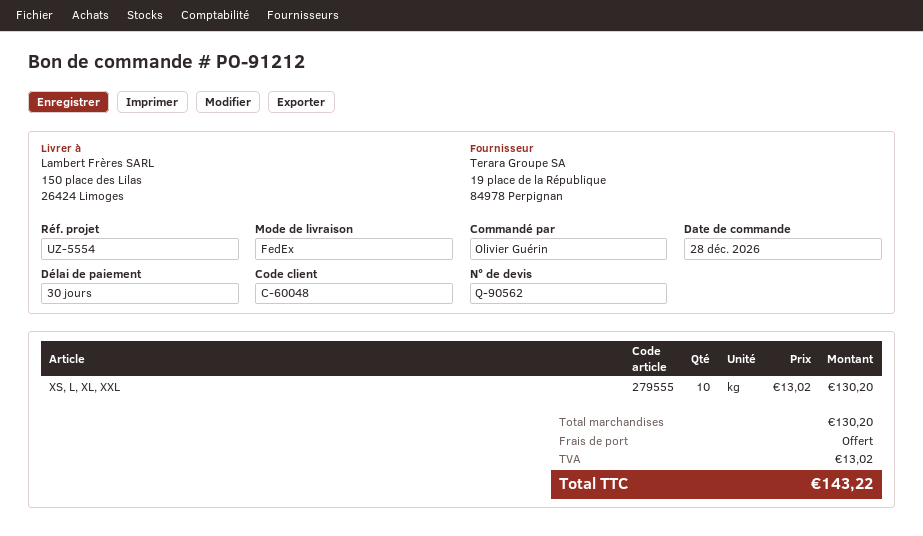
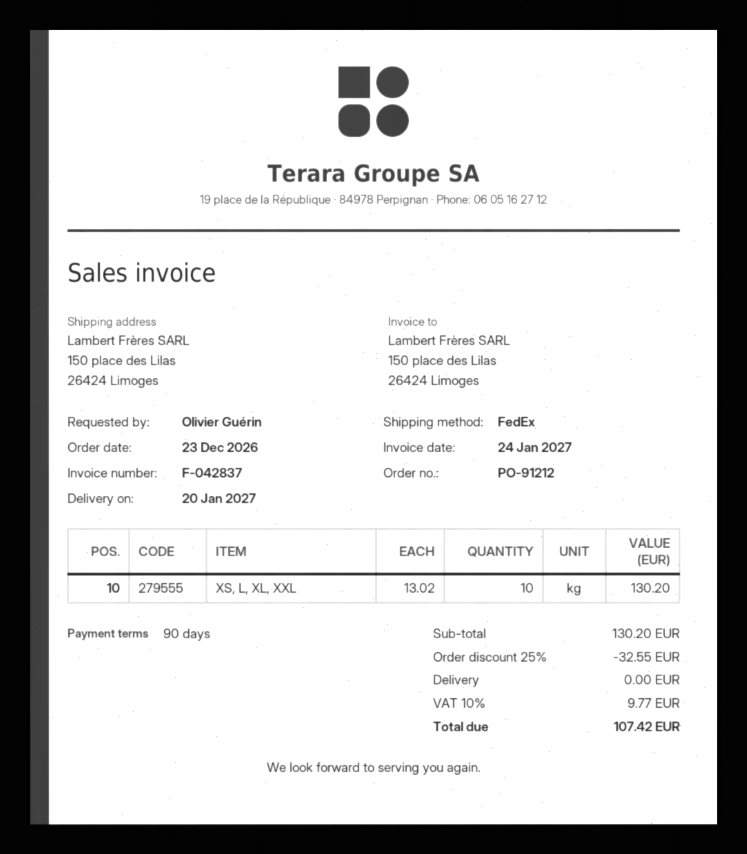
order date: 2026-12-28 -> 2026-12-23
payment terms: 30 days -> 90 days
discount: none -> 25% = 32.55
tax: 13.02 -> 9.77
total: 143.22 -> 107.42

